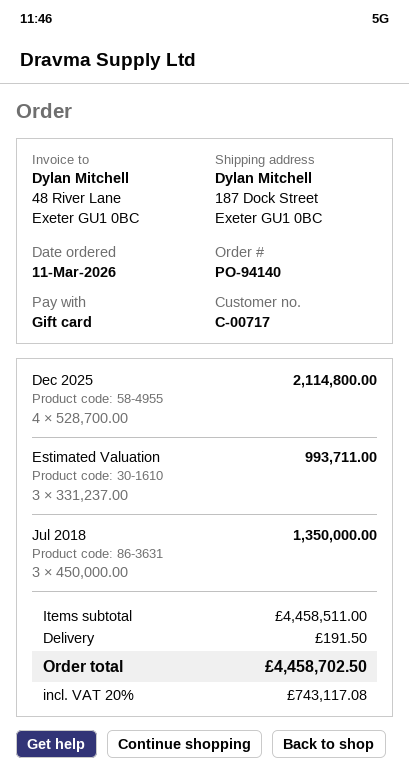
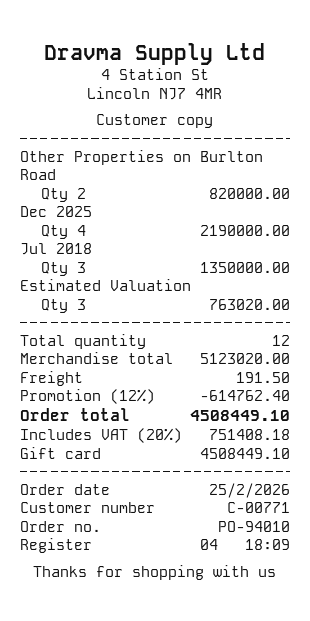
order number: PO-94140 -> PO-94010
order date: 2026-03-11 -> 2026-02-25
customer number: C-00717 -> C-00771
Dec 2025: 4 for 2114800.00 -> 4 for 2190000.00
Estimated Valuation: 3 for 993711.00 -> 3 for 763020.00
Other Properties on Burlton Road: none -> 2 for 820000.00
subtotal: 4458511.00 -> 5123020.00
discount: none -> 12% = 614762.40
tax: 20% = 743117.08 -> 20% = 751408.18
total: 4458702.50 -> 4508449.10

